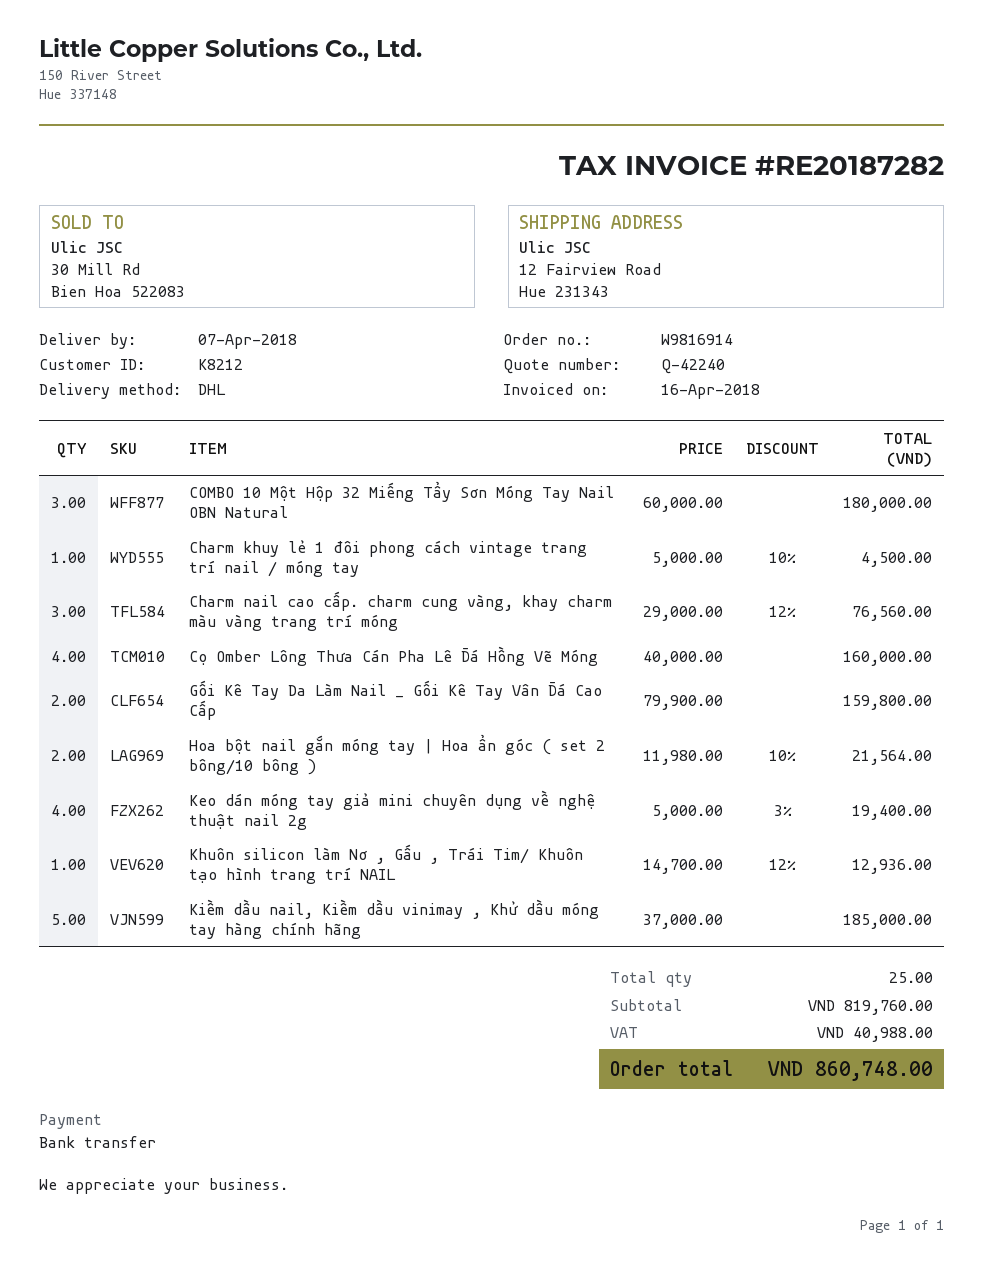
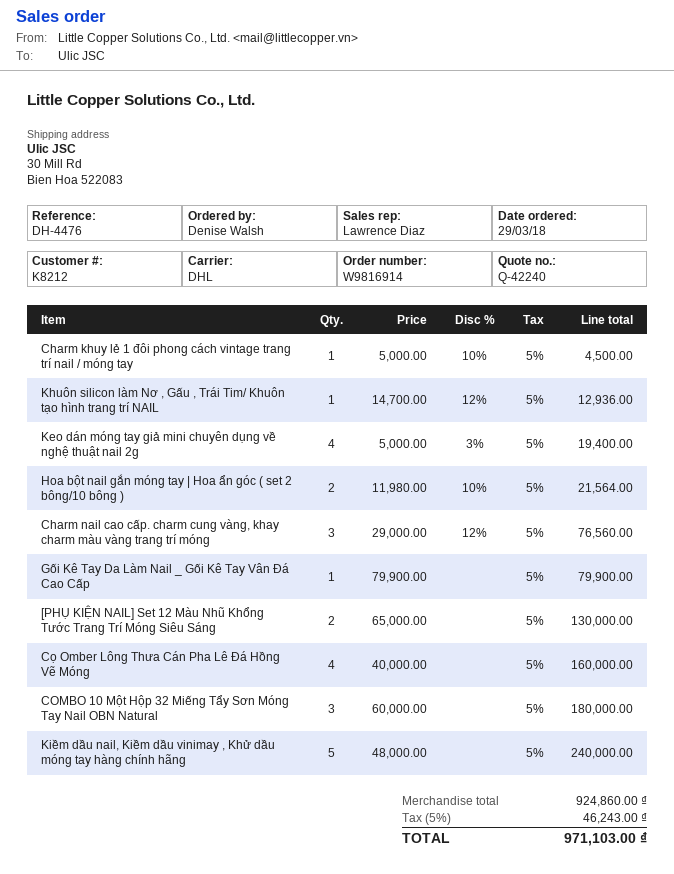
ship to: 12 Fairview Road, Hue 231343 -> 30 Mill Rd, Bien Hoa 522083
Gối Kê Tay Da Làm Nail _ Gối Kê Tay Vân Đá Cao Cấp: 2 x 79900.00 = 159800.00 -> 1 x 79900.00 = 79900.00
Kiềm dầu nail, Kiềm dầu vinimay , Khử dầu móng tay hàng chính hãng: 5 x 37000.00 = 185000.00 -> 5 x 48000.00 = 240000.00
[PHỤ KIỆN NAIL] Set 12 Màu Nhũ Khổng Tước Trang Trí Móng Siêu Sáng: none -> 2 x 65000.00 = 130000.00
subtotal: 819760.00 -> 924860.00
tax: 40988.00 -> 46243.00
total: 860748.00 -> 971103.00

